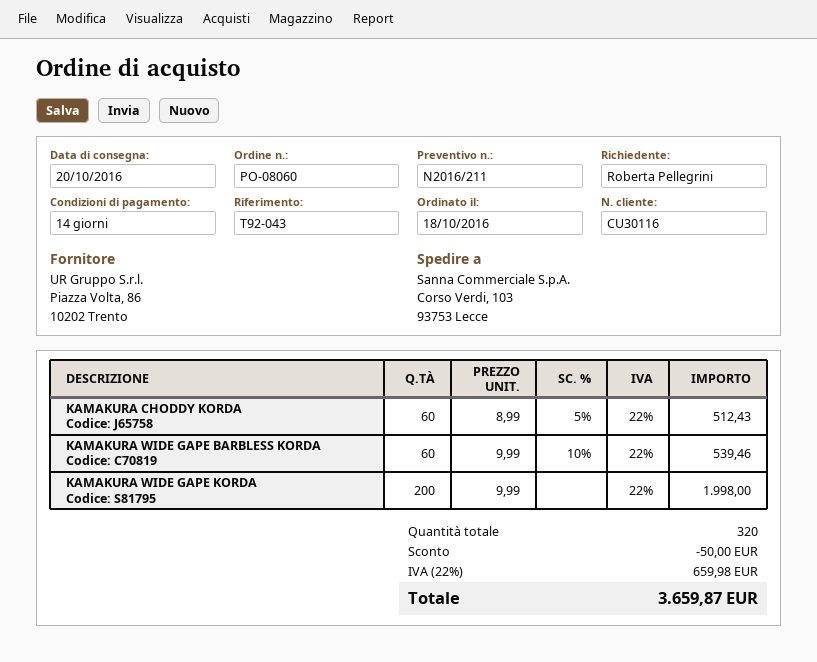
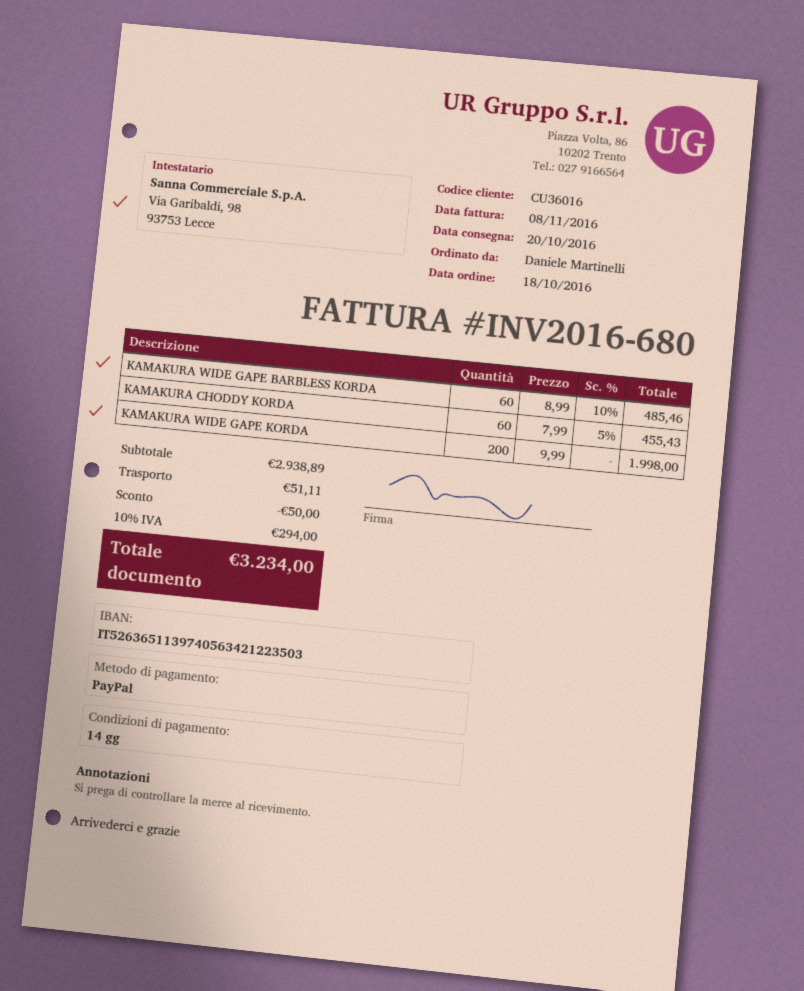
customer number: CU30116 -> CU36016
ordered by: Roberta Pellegrini -> Daniele Martinelli
KAMAKURA CHODDY KORDA: 60 x 8.99 - 5% = 512.43 -> 60 x 7.99 - 5% = 455.43
KAMAKURA WIDE GAPE BARBLESS KORDA: 60 x 9.99 - 10% = 539.46 -> 60 x 8.99 - 10% = 485.46
shipping: none -> 51.11
tax: 22% = 659.98 -> 10% = 294.00
total: 3659.87 -> 3234.00

